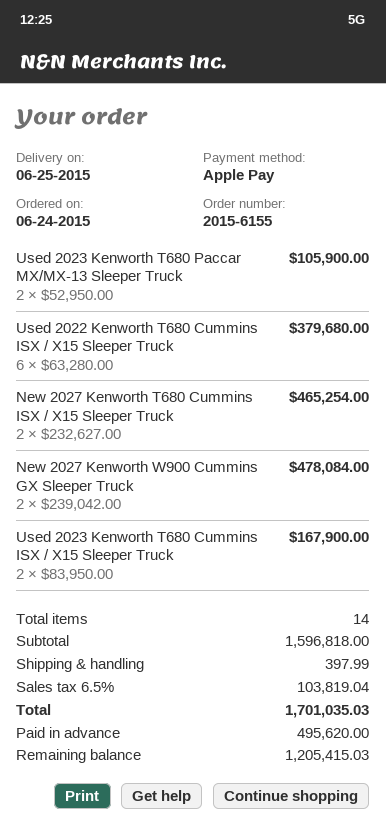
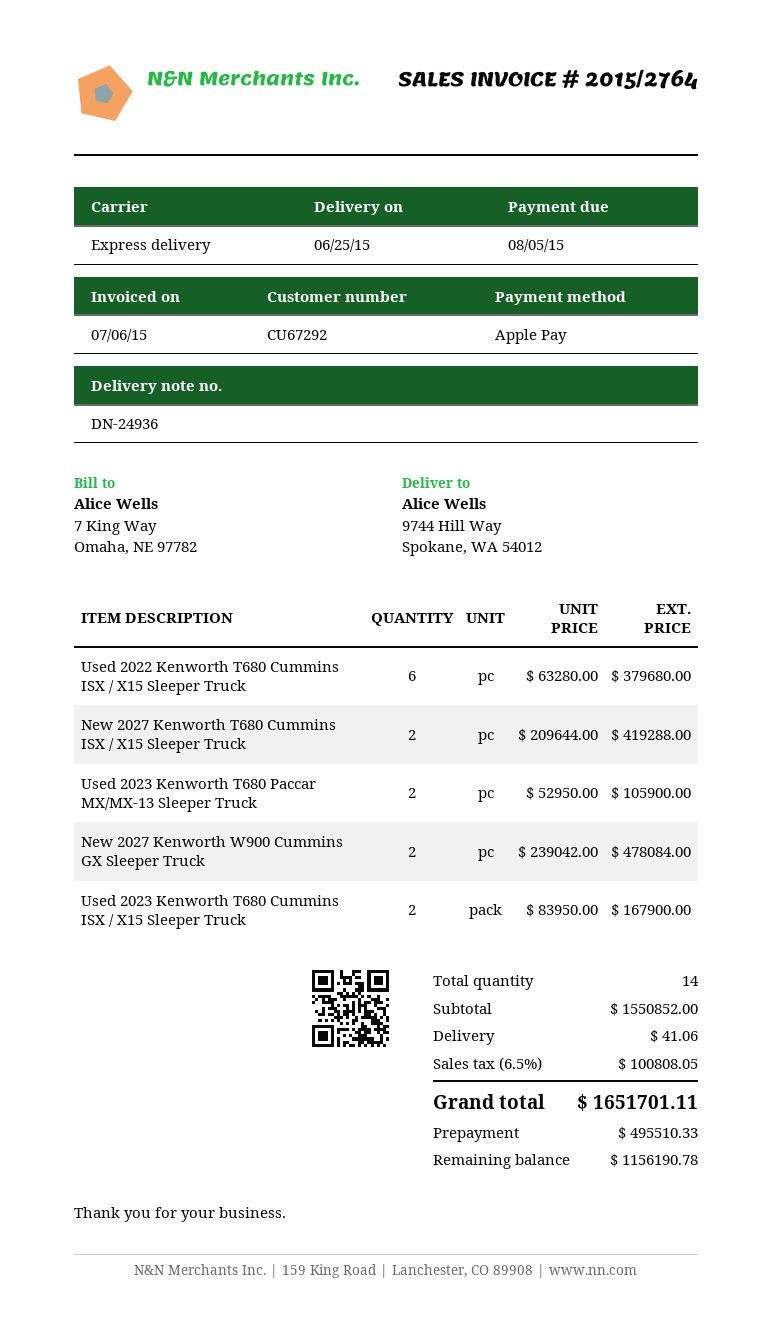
New 2027 Kenworth T680 Cummins ISX / X15 Sleeper Truck: 2 x 232627.00 = 465254.00 -> 2 x 209644.00 = 419288.00
subtotal: 1596818.00 -> 1550852.00
shipping: 397.99 -> 41.06
tax: 6.5% = 103819.04 -> 6.5% = 100808.05
total: 1701035.03 -> 1651701.11
deposit: 495620.00 -> 495510.33
balance: 1205415.03 -> 1156190.78

